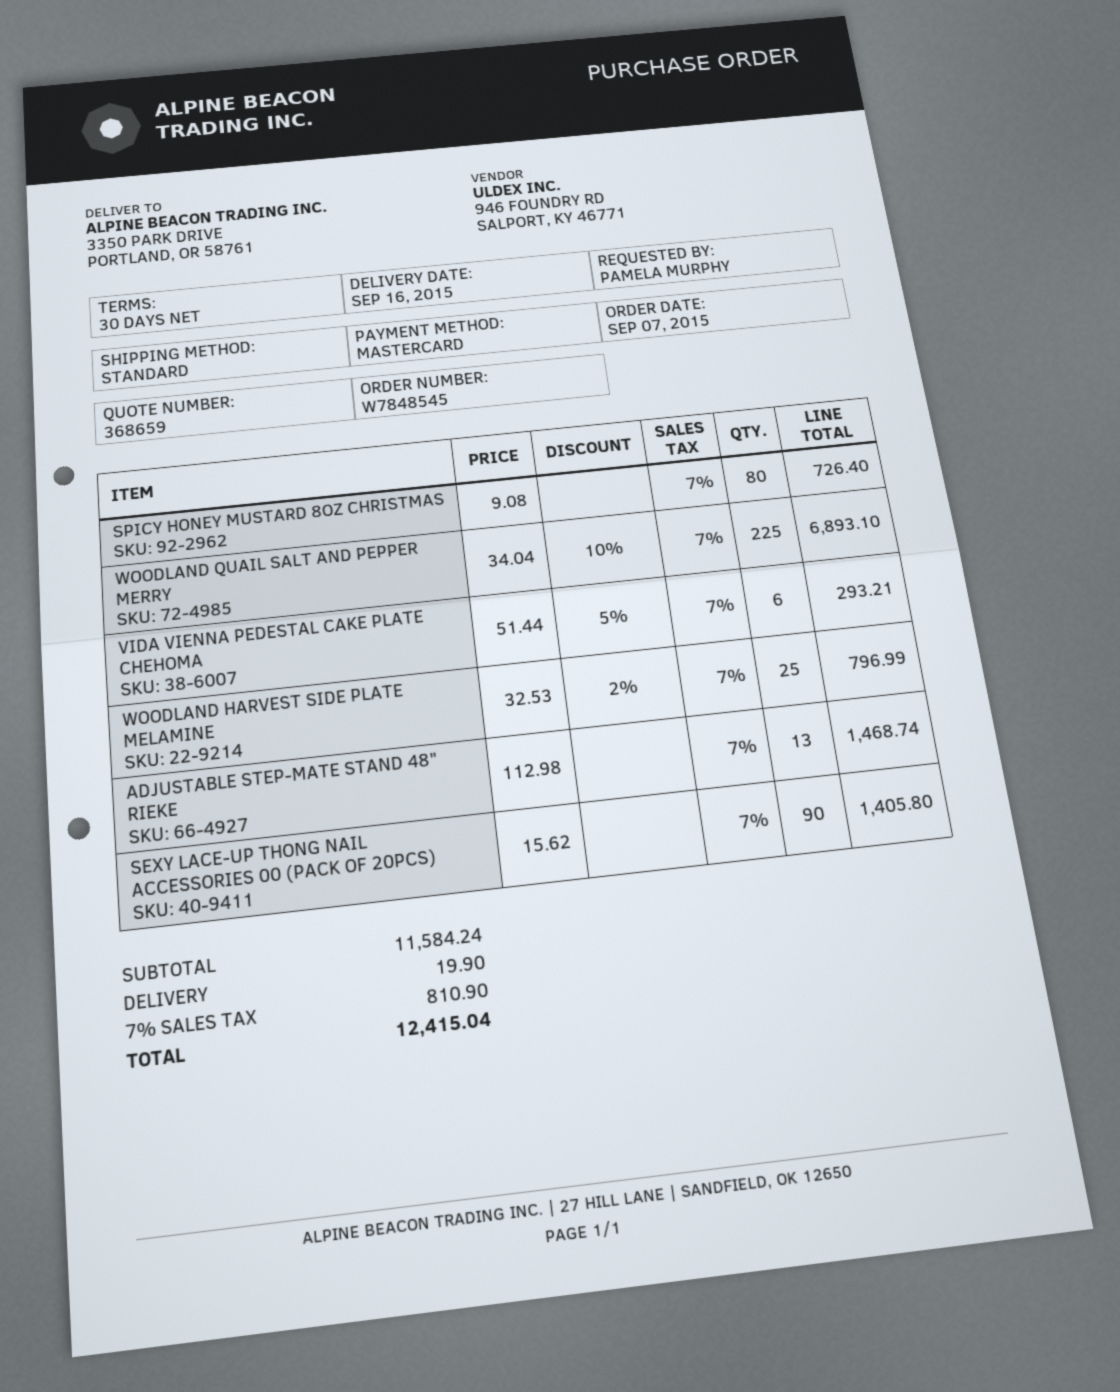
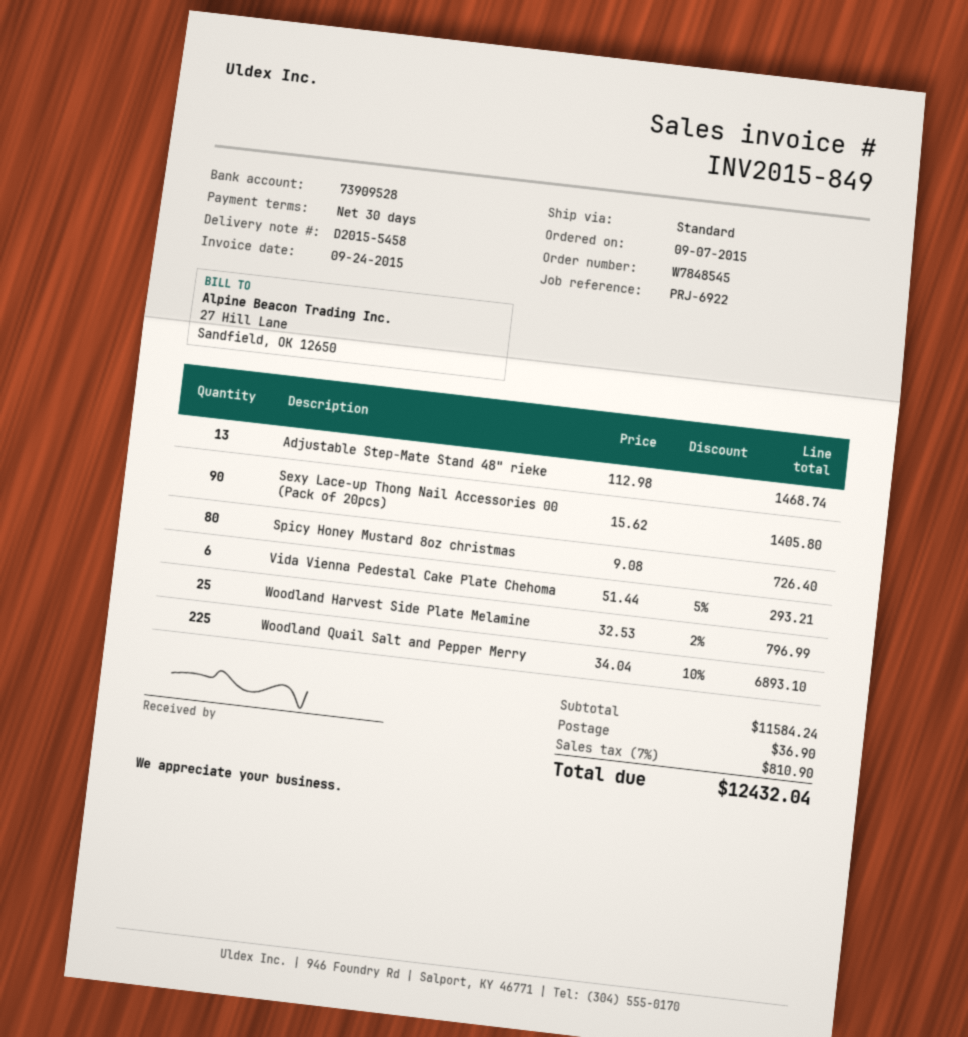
shipping: 19.90 -> 36.90
total: 12415.04 -> 12432.04

